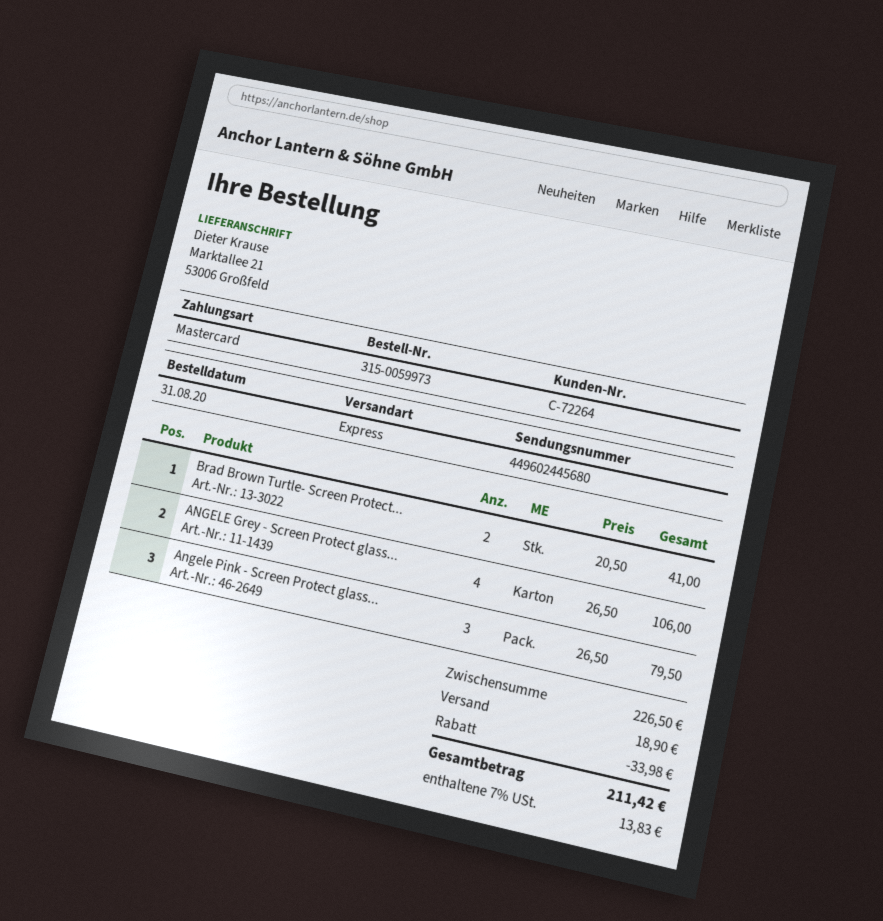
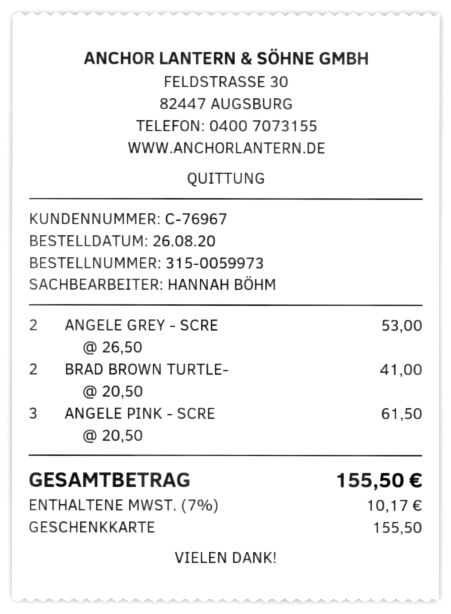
order date: 2020-08-31 -> 2020-08-26
customer number: C-72264 -> C-76967
payment method: Mastercard -> gift card
ANGELE Grey - Screen Protect glass...: 4 x 26.50 = 106.00 -> 2 x 26.50 = 53.00
Angele Pink - Screen Protect glass...: 3 x 26.50 = 79.50 -> 3 x 20.50 = 61.50
discount: 33.98 -> none
shipping: 18.90 -> none
tax: 7% = 13.83 -> 7% = 10.17
total: 211.42 -> 155.50

